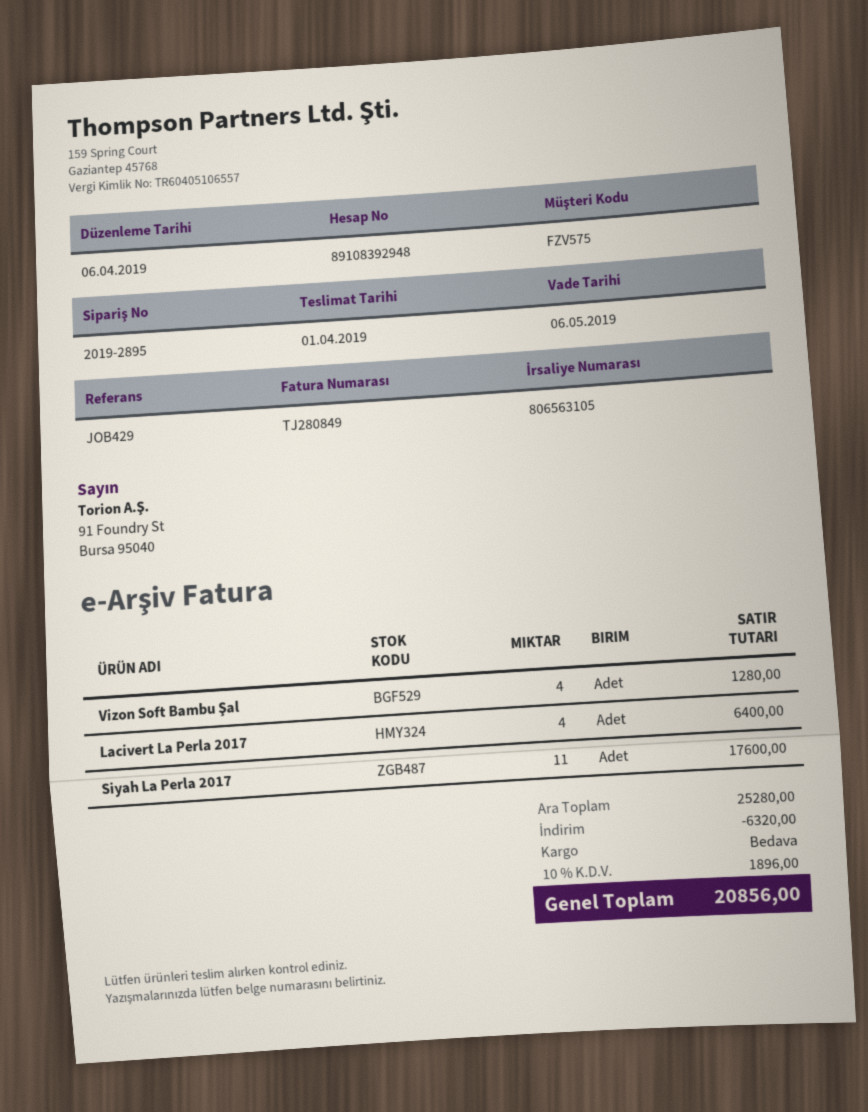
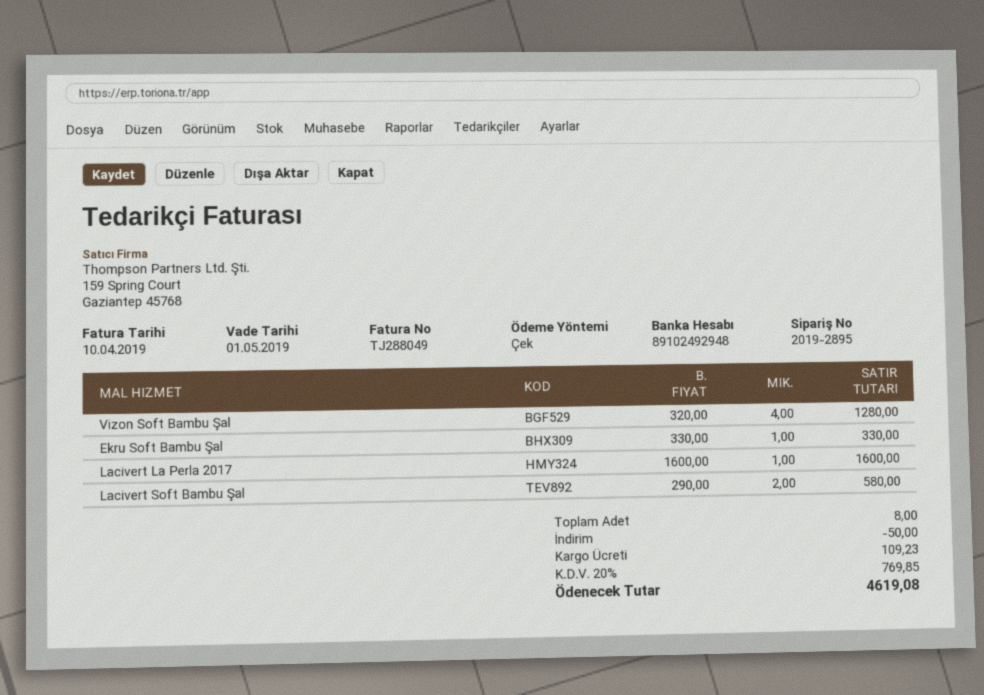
invoice number: TJ280849 -> TJ288049
invoice date: 2019-04-06 -> 2019-04-10
due date: 2019-05-06 -> 2019-05-01
bank account: 89108392948 -> 89102492948
Lacivert La Perla 2017: 4 for 6400.00 -> 1 for 1600.00
Siyah La Perla 2017: 11 for 17600.00 -> none
Ekru Soft Bambu Şal: none -> 1 for 330.00
Lacivert Soft Bambu Şal: none -> 2 for 580.00
discount: 6320.00 -> 50.00
shipping: 0.00 -> 109.23
tax: 10% = 1896.00 -> 20% = 769.85
total: 20856.00 -> 4619.08

